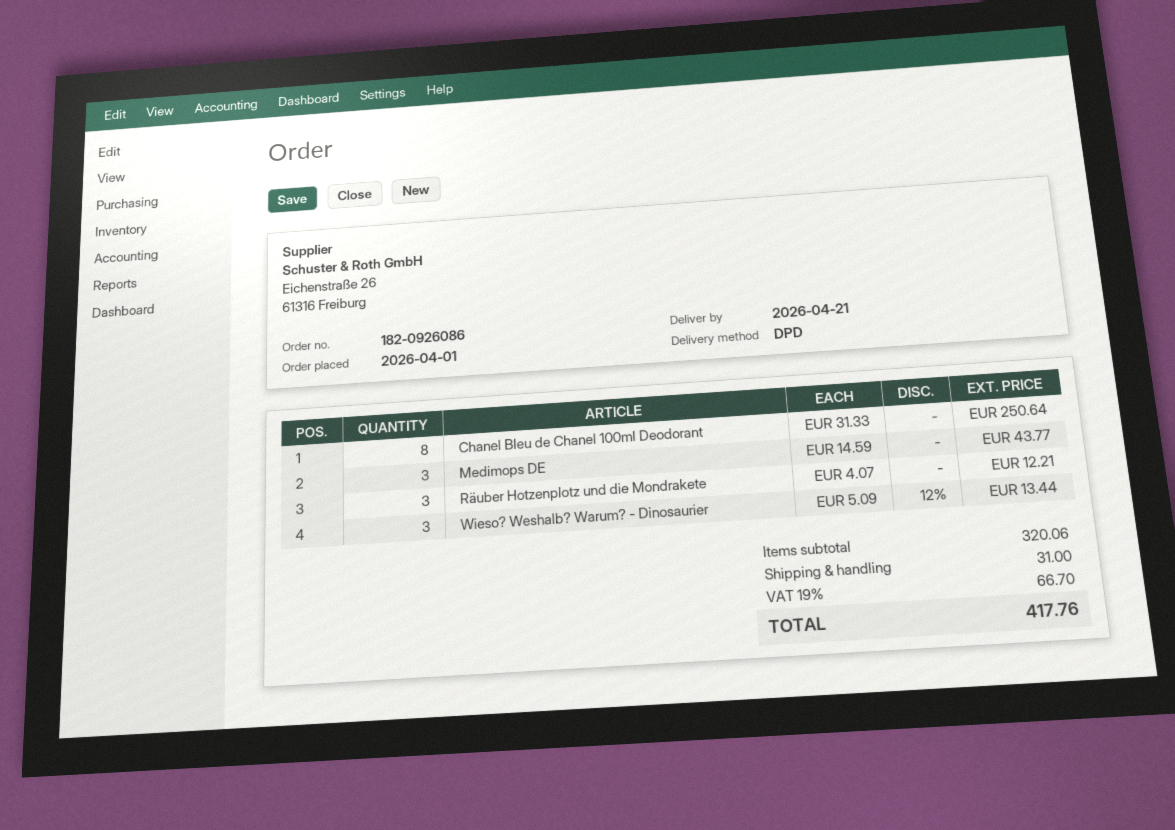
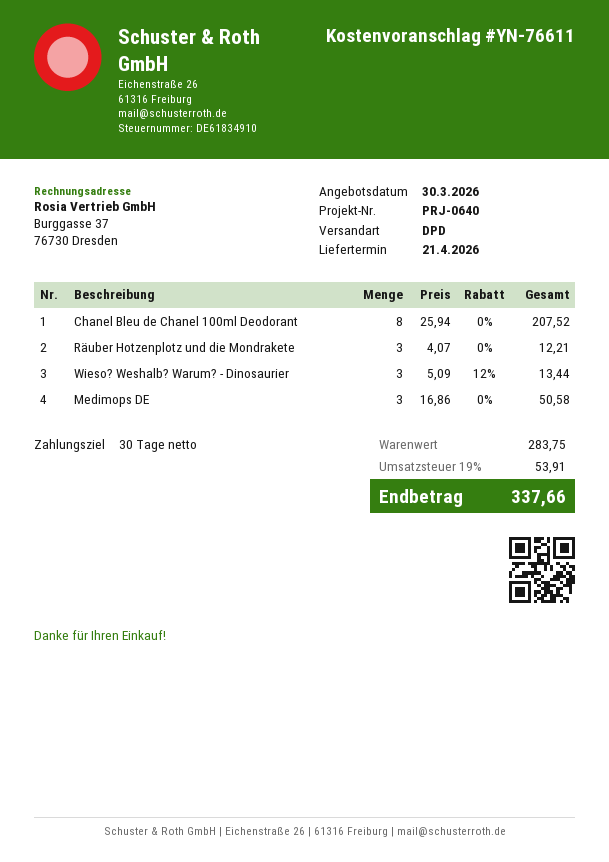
Chanel Bleu de Chanel 100ml Deodorant: 8 x 31.33 = 250.64 -> 8 x 25.94 = 207.52
Medimops DE: 3 x 14.59 = 43.77 -> 3 x 16.86 = 50.58
subtotal: 320.06 -> 283.75
shipping: 31.00 -> none
tax: 19% = 66.70 -> 19% = 53.91
total: 417.76 -> 337.66

